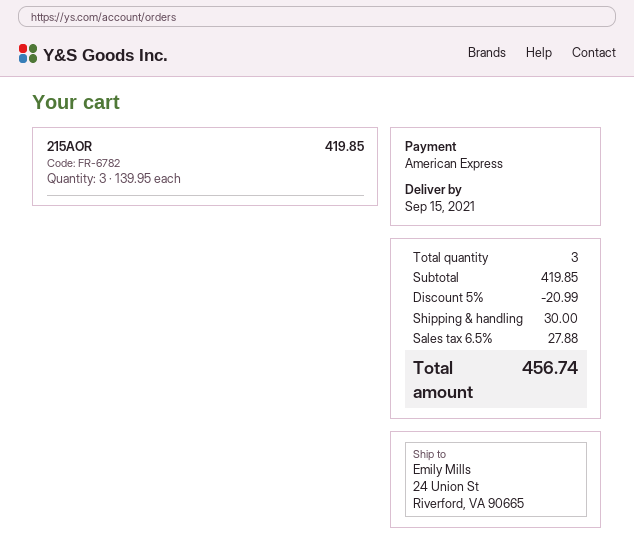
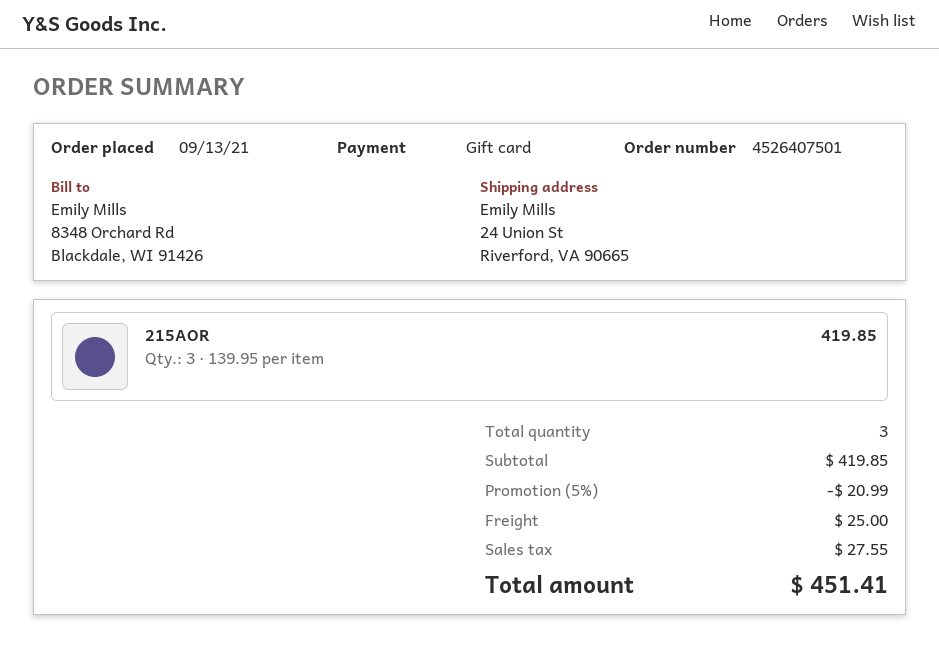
payment method: American Express -> gift card
shipping: 30.00 -> 25.00
tax: 27.88 -> 27.55
total: 456.74 -> 451.41

